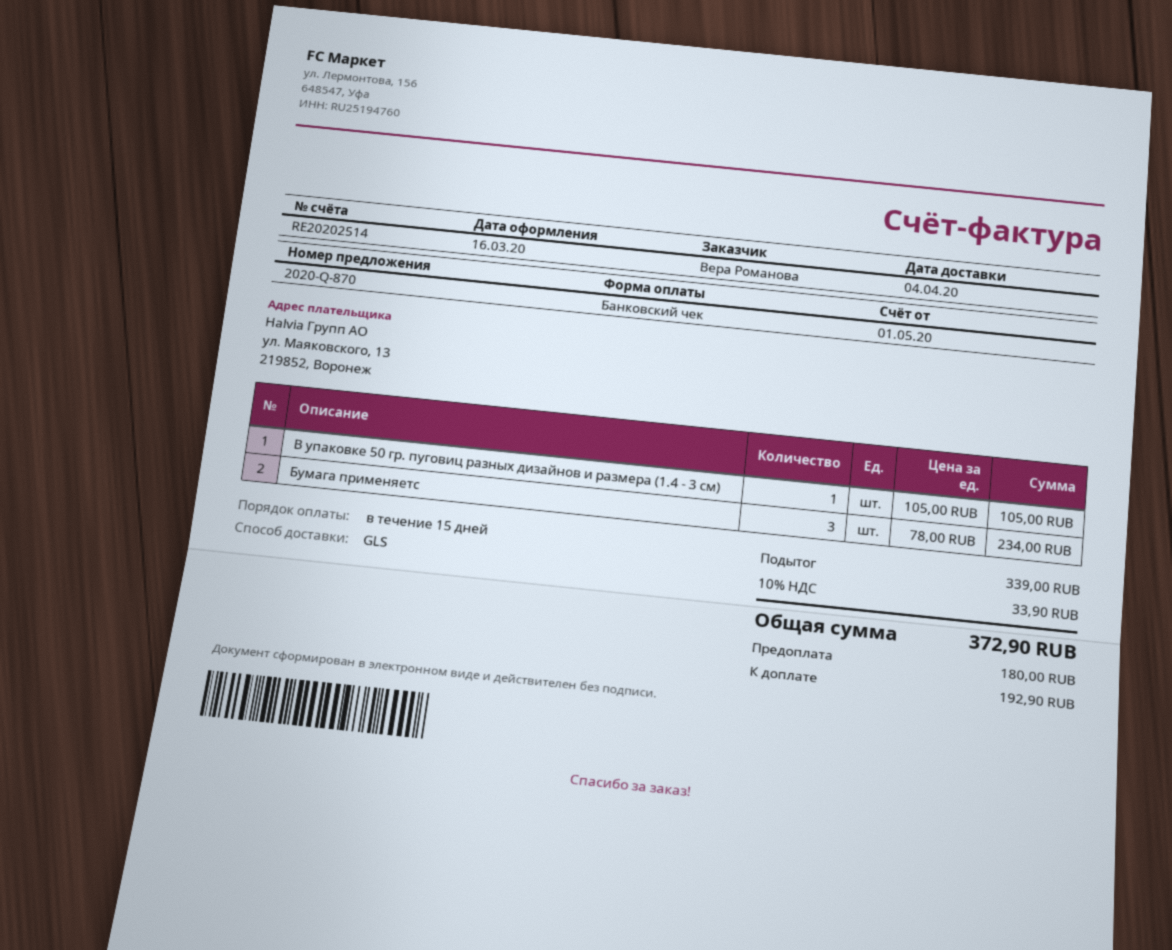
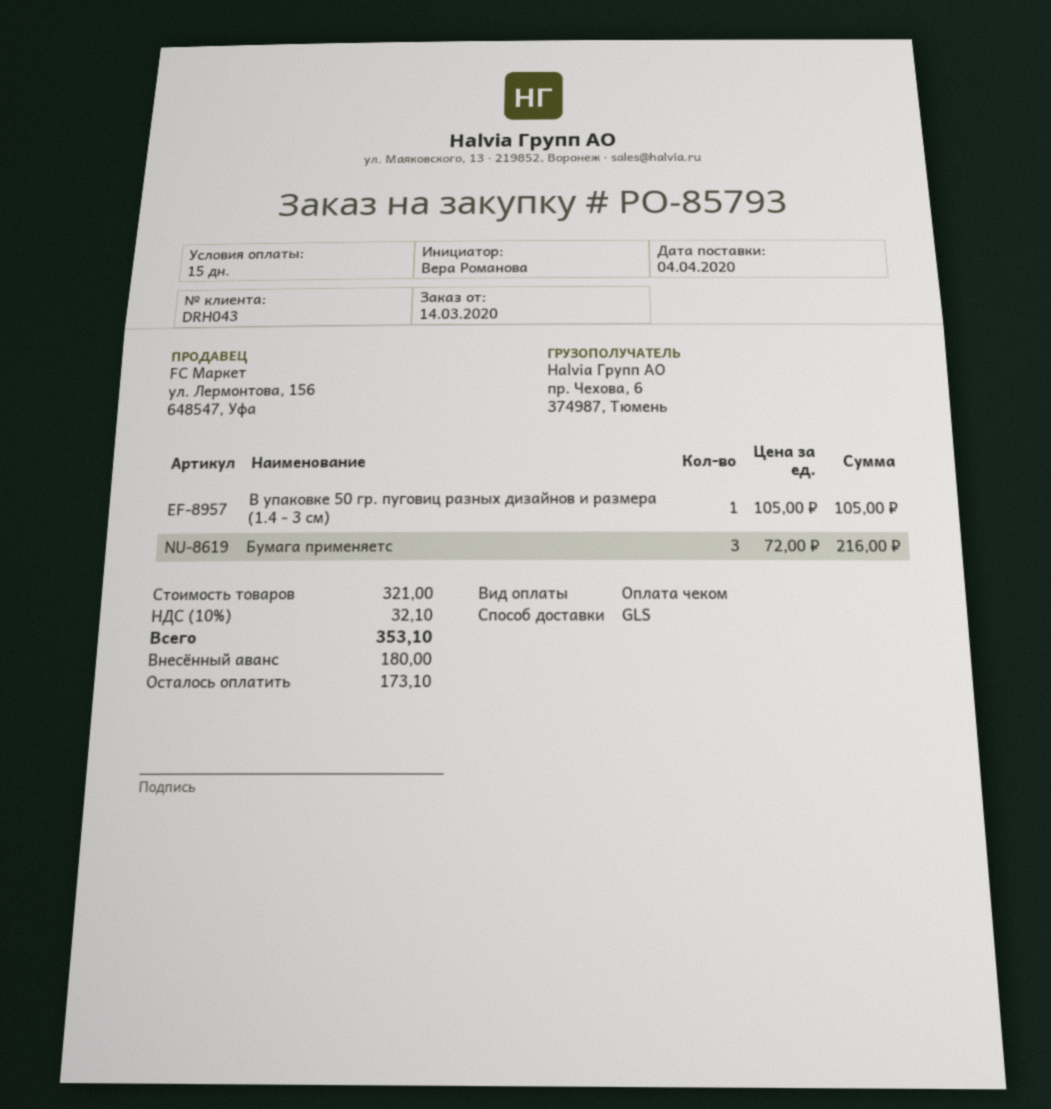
order date: 2020-03-16 -> 2020-03-14
Бумага применяетс: 3 x 78.00 = 234.00 -> 3 x 72.00 = 216.00
subtotal: 339.00 -> 321.00
tax: 10% = 33.90 -> 10% = 32.10
total: 372.90 -> 353.10
balance: 192.90 -> 173.10

